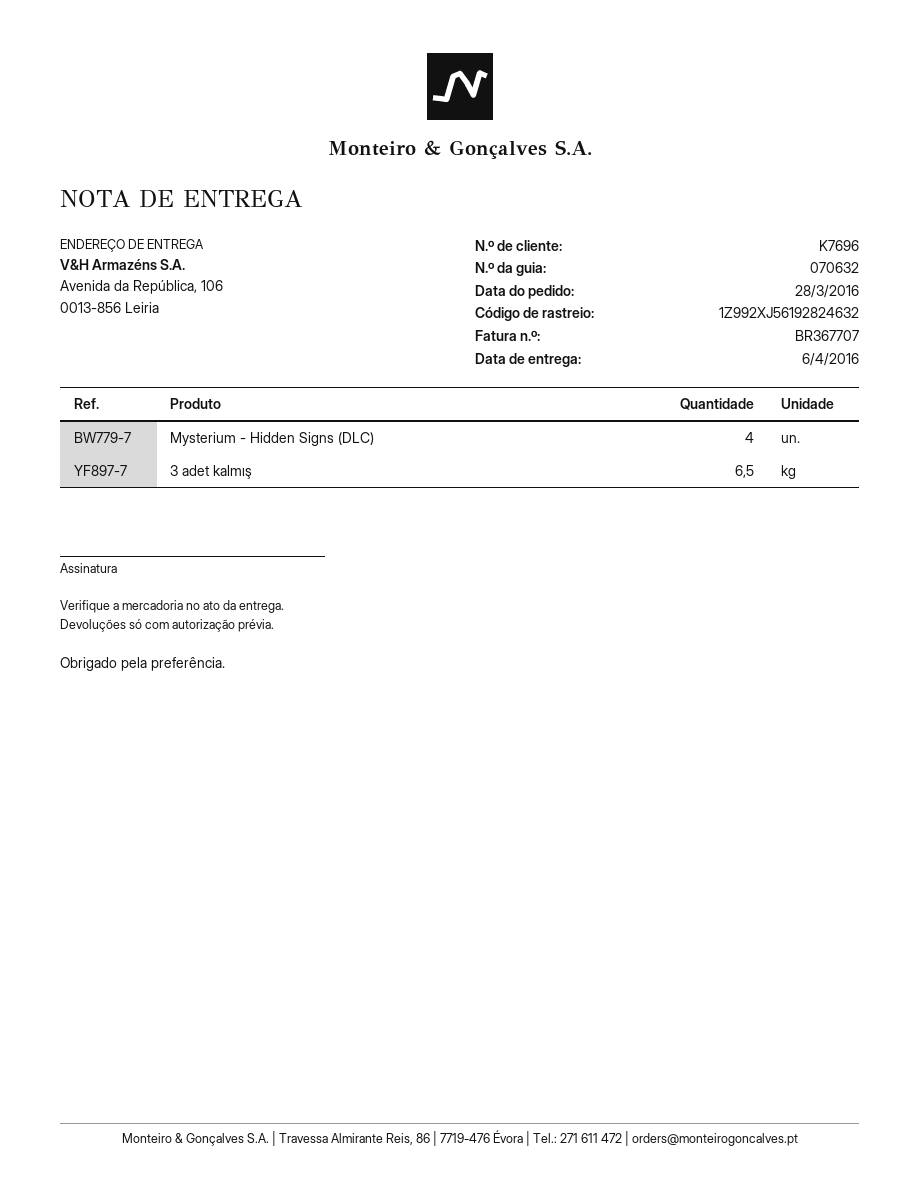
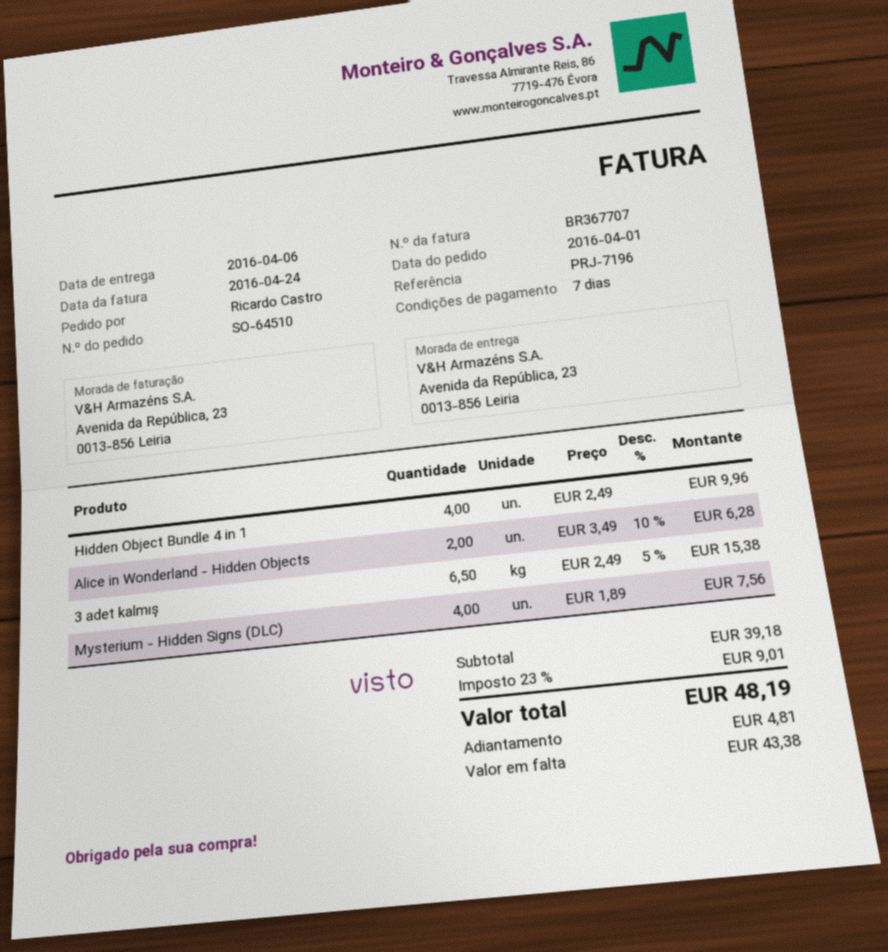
order date: 2016-03-28 -> 2016-04-01
ship to: Avenida da República, 106, 0013-856 Leiria -> Avenida da República, 23, 0013-856 Leiria
Hidden Object Bundle 4 in 1: none -> 4
Alice in Wonderland - Hidden Objects: none -> 2

